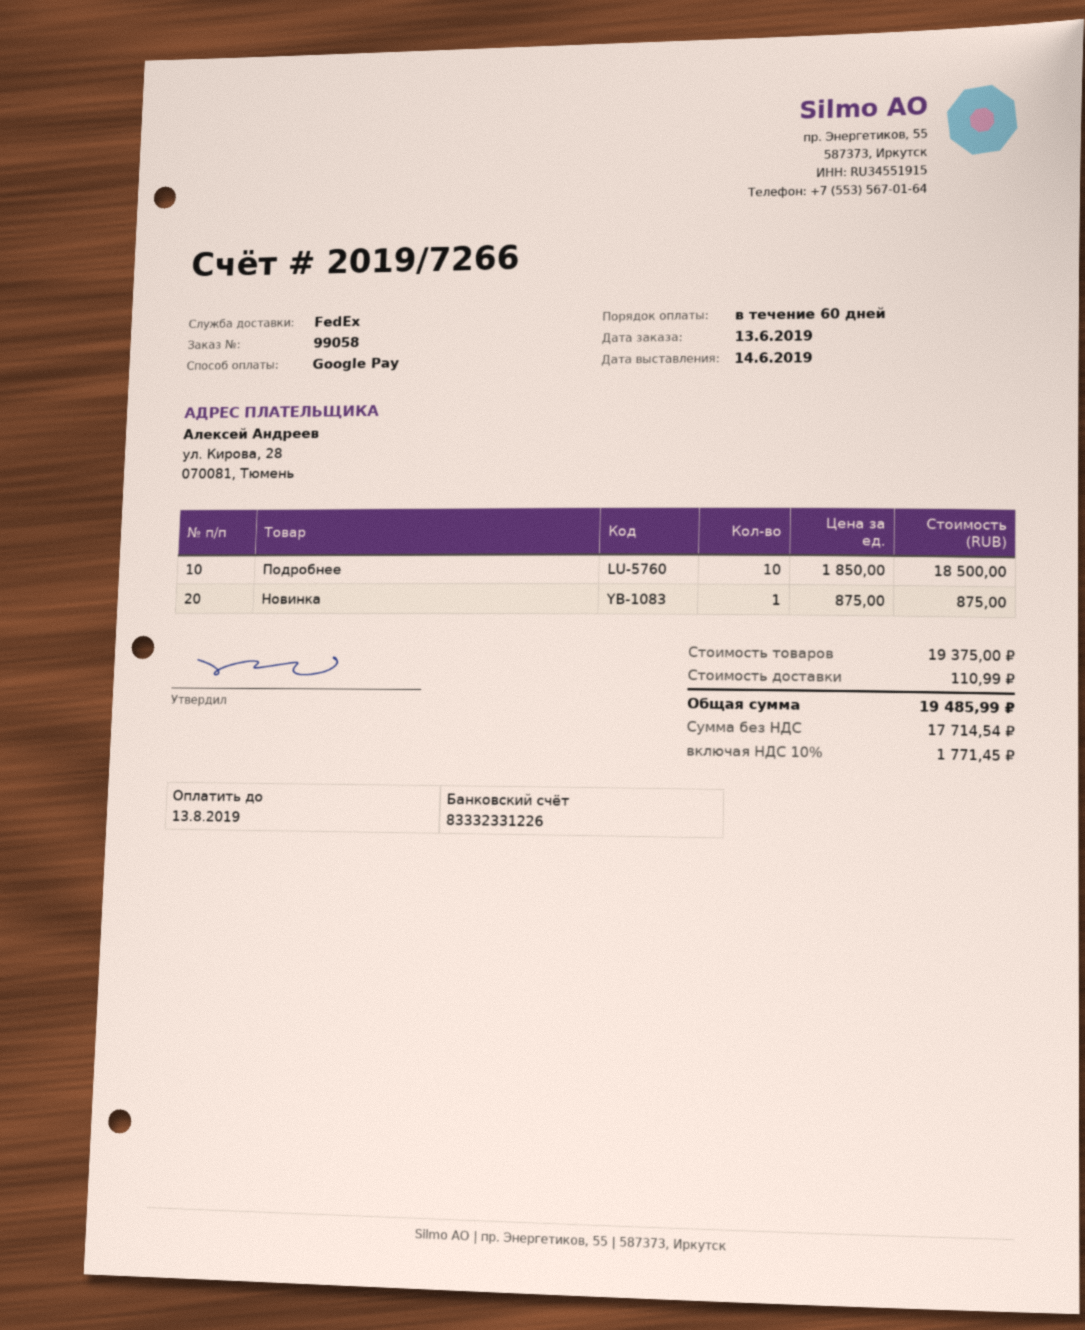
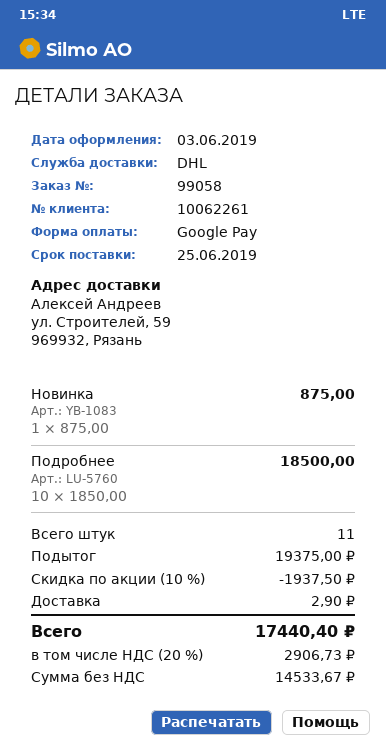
order date: 2019-06-13 -> 2019-06-03
shipping method: FedEx -> DHL
discount: none -> 10% = 1937.50
shipping: 110.99 -> 2.90
net: 17714.54 -> 14533.67
tax: 10% = 1771.45 -> 20% = 2906.73
total: 19485.99 -> 17440.40

